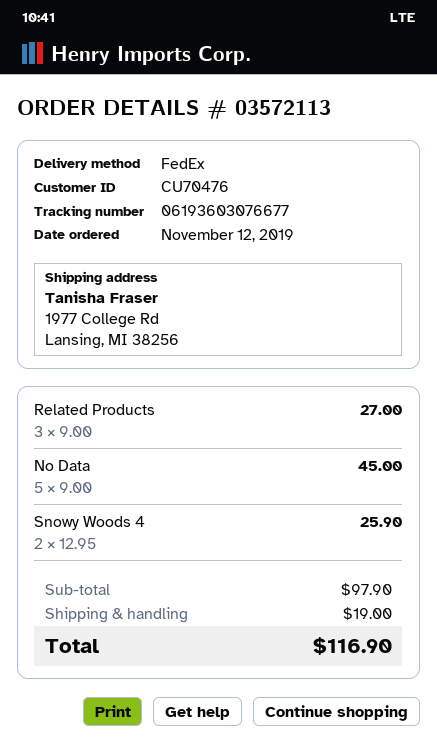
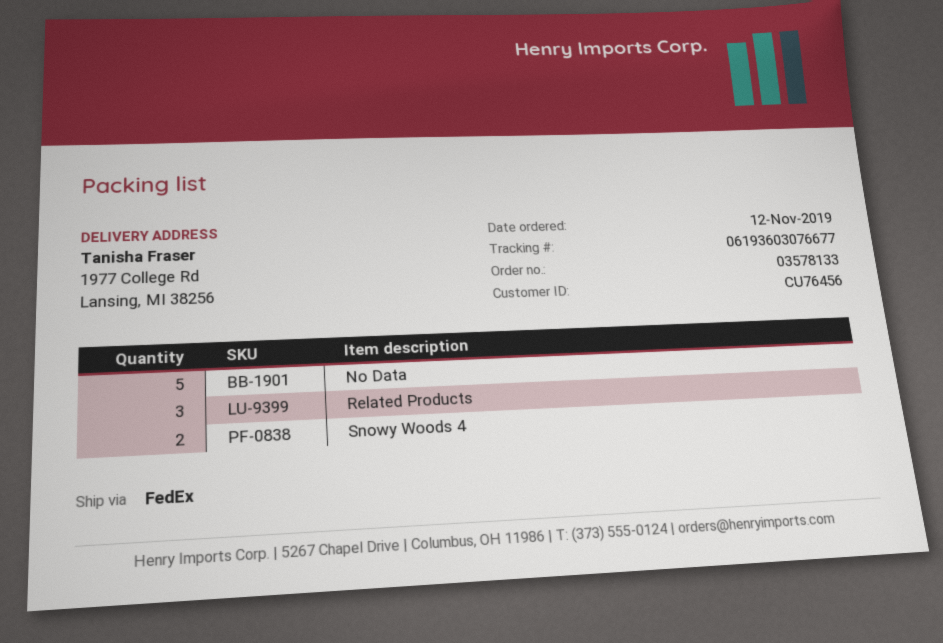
order number: 03572113 -> 03578133
customer number: CU70476 -> CU76456

